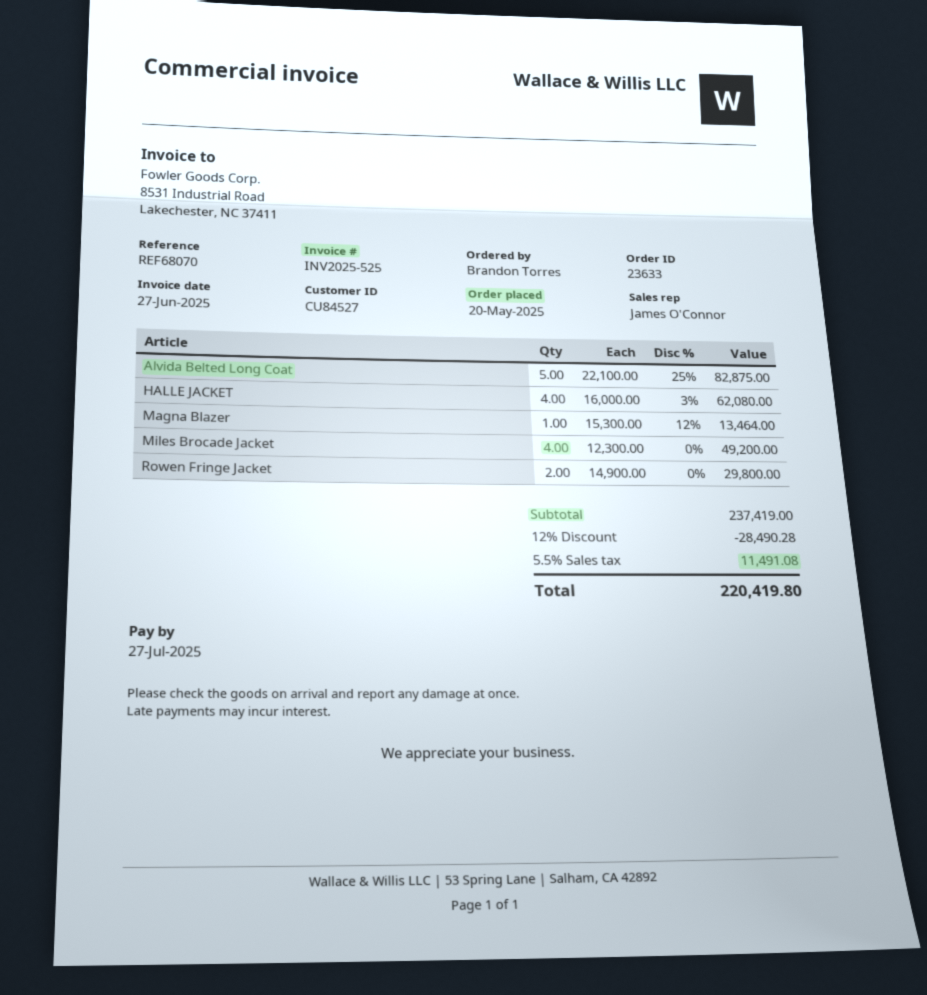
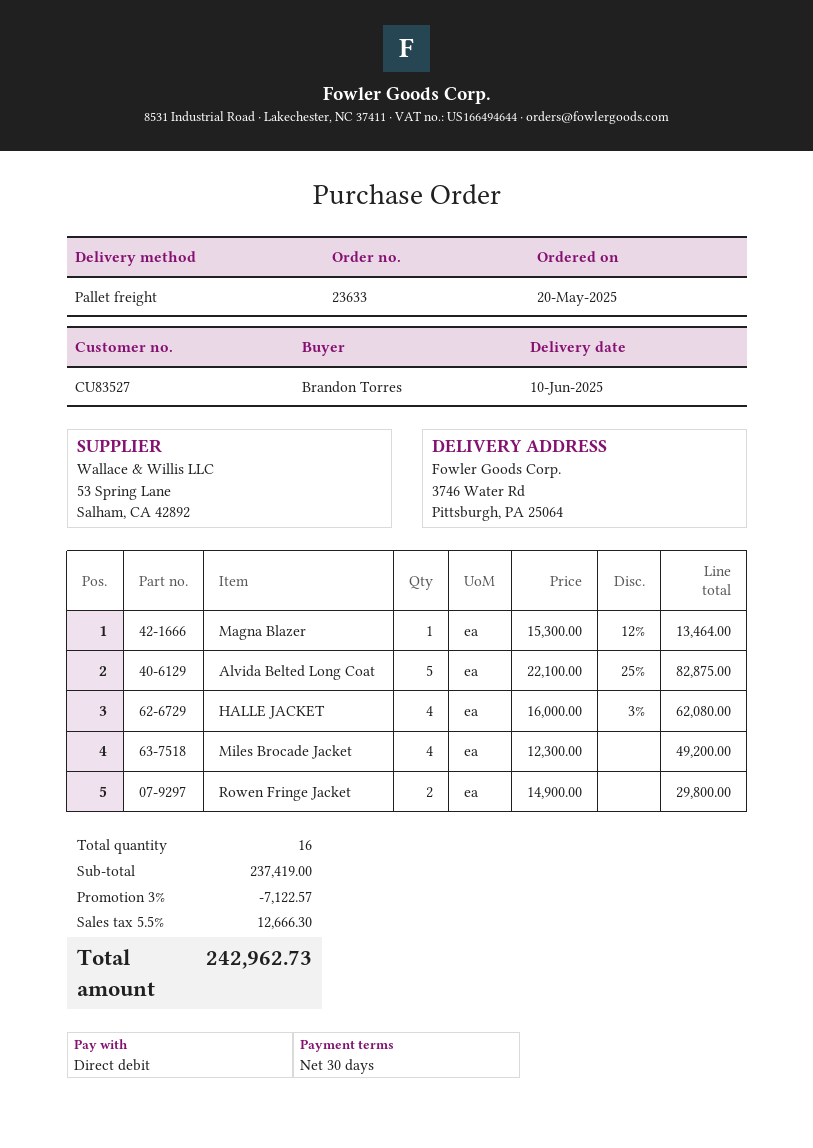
customer number: CU84527 -> CU83527
discount: 12% = 28490.28 -> 3% = 7122.57
tax: 5.5% = 11491.08 -> 5.5% = 12666.30
total: 220419.80 -> 242962.73

